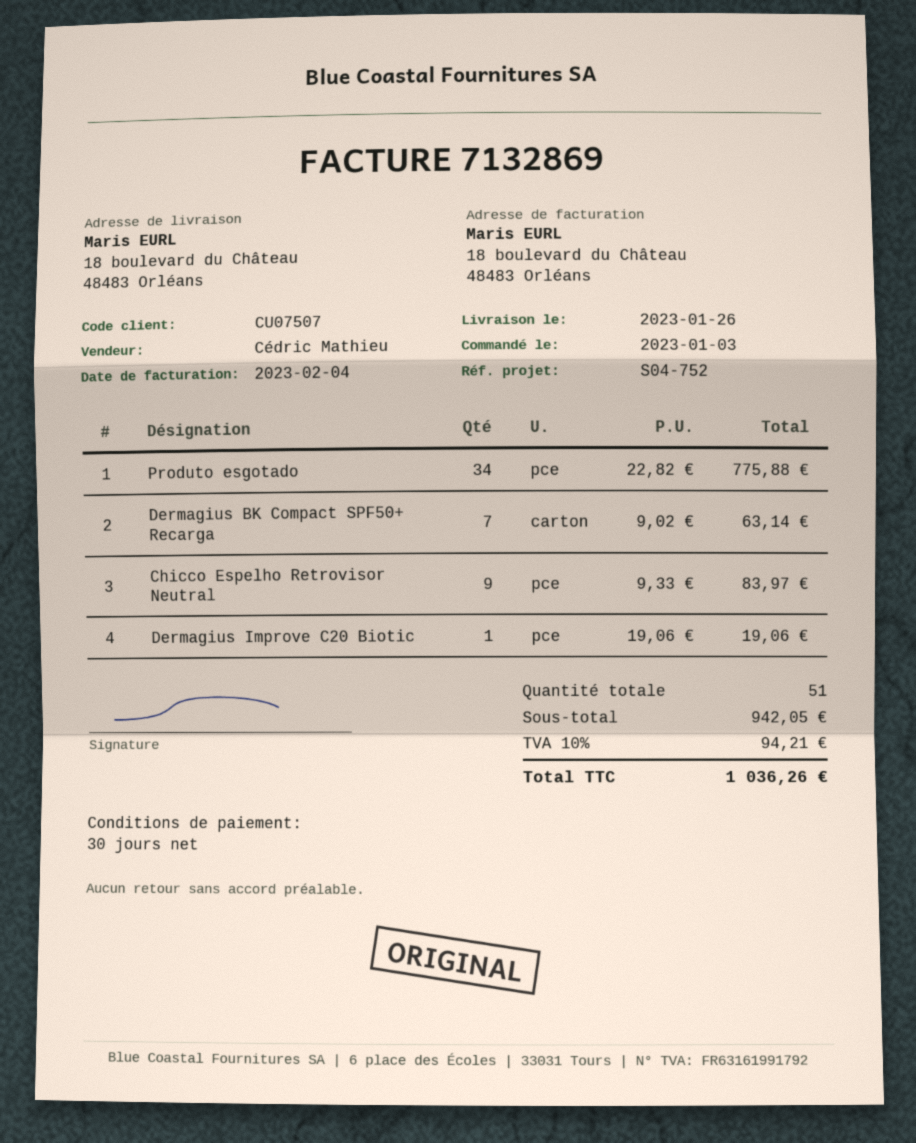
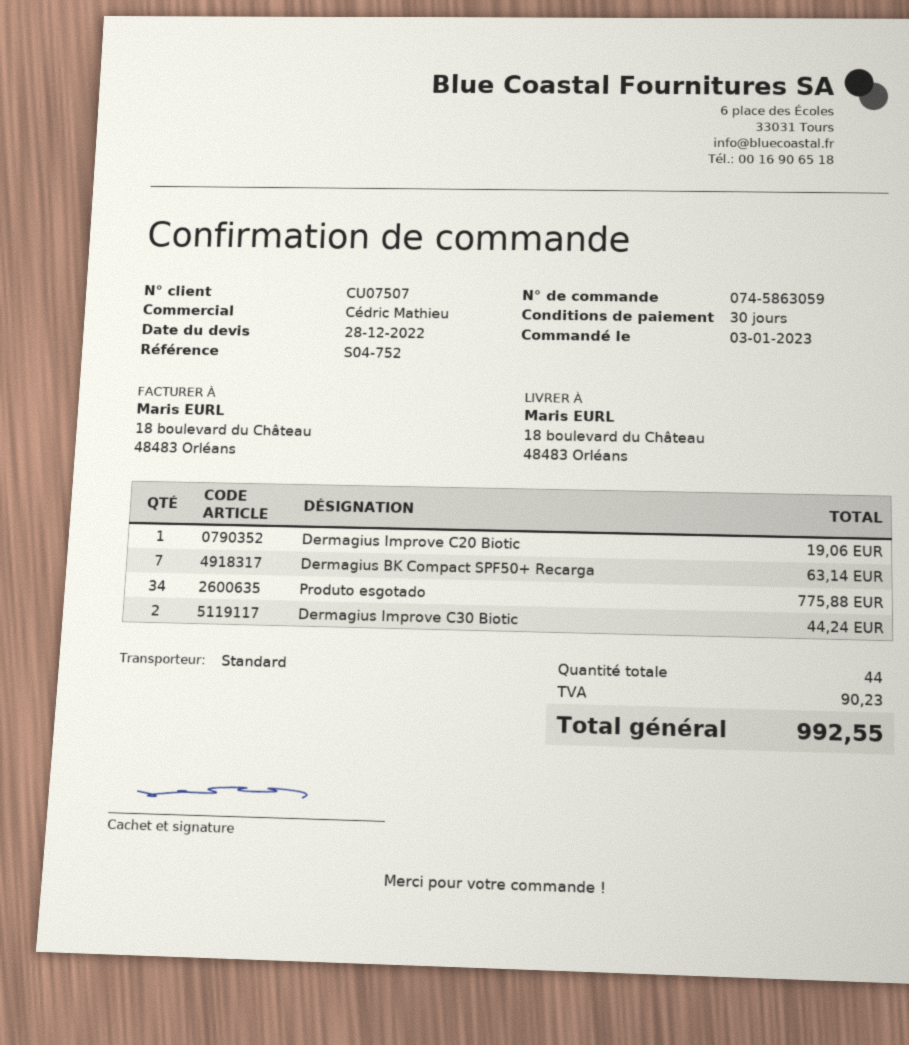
Chicco Espelho Retrovisor Neutral: 9 for 83.97 -> none
Dermagius Improve C30 Biotic: none -> 2 for 44.24
total quantity: 51 -> 44
tax: 94.21 -> 90.23
total: 1036.26 -> 992.55

